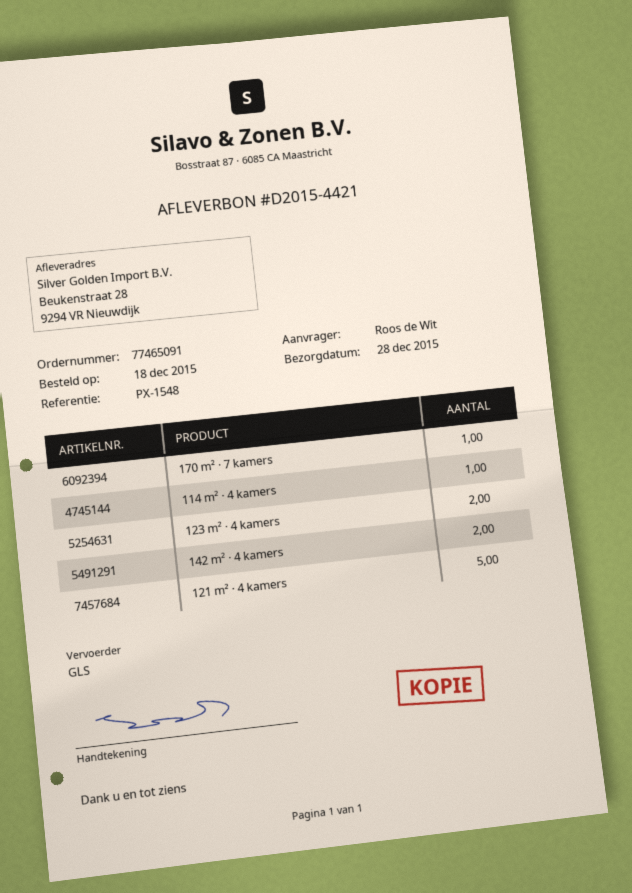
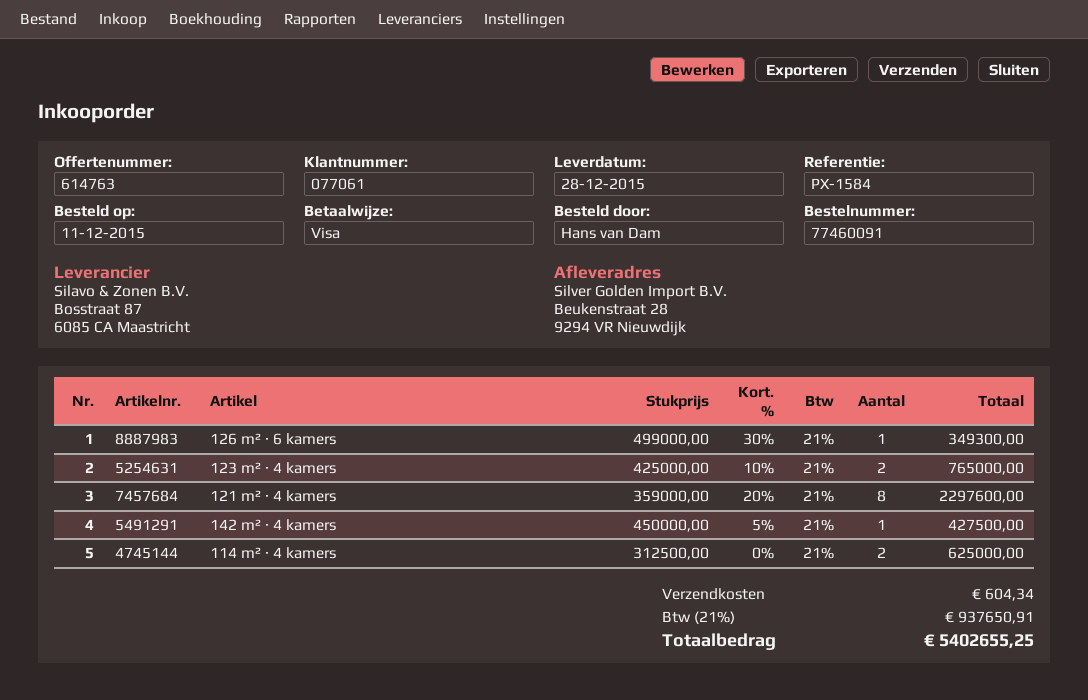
order number: 77465091 -> 77460091
order date: 2015-12-18 -> 2015-12-11
reference: PX-1548 -> PX-1584
ordered by: Roos de Wit -> Hans van Dam
170 m² · 7 kamers: 1 -> none
114 m² · 4 kamers: 1 -> 2
142 m² · 4 kamers: 2 -> 1
121 m² · 4 kamers: 5 -> 8
126 m² · 6 kamers: none -> 1

